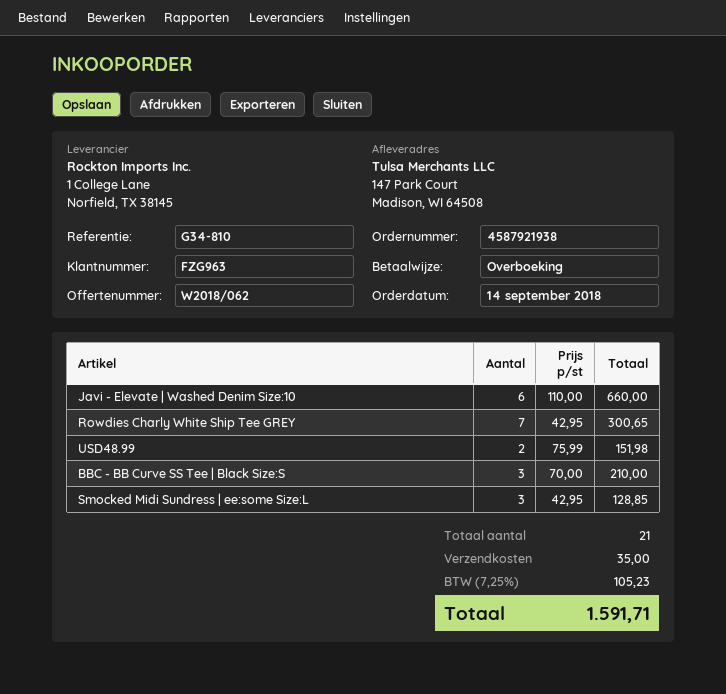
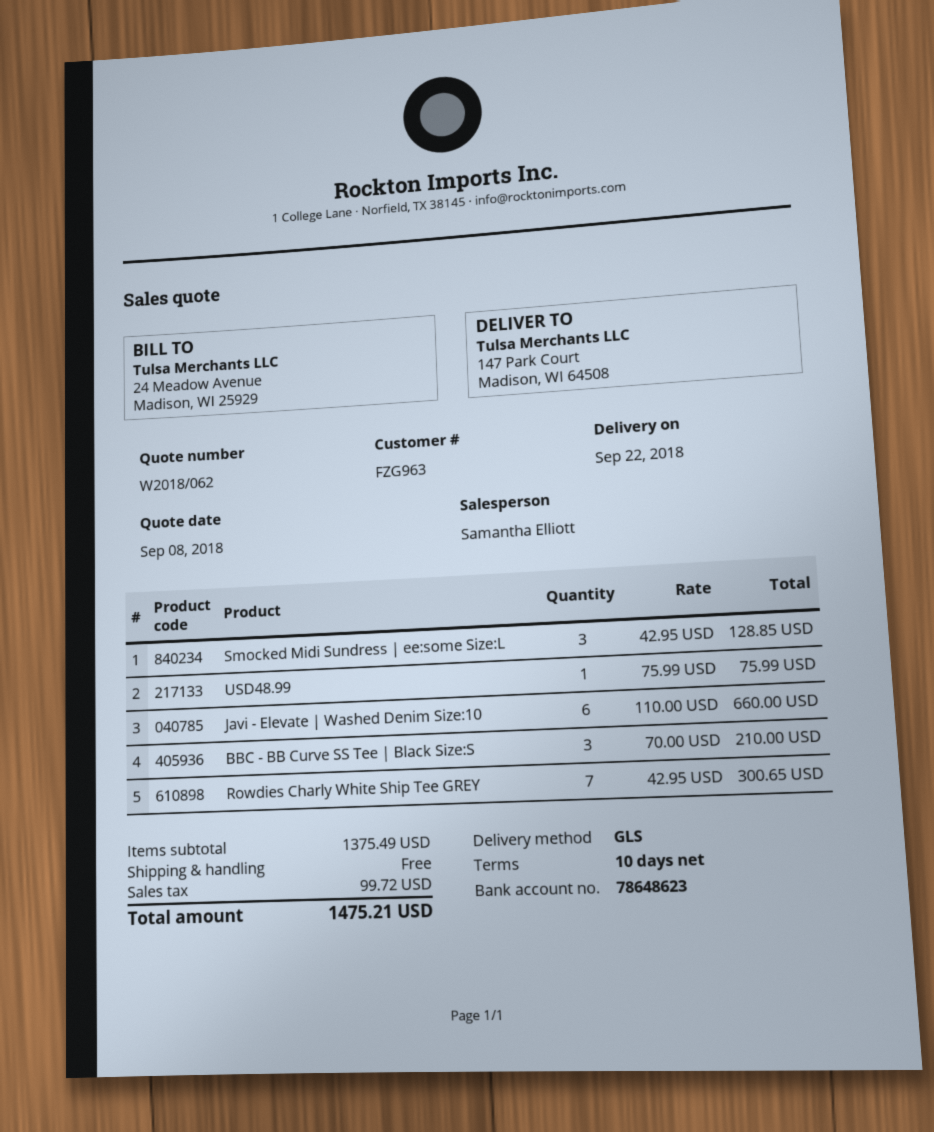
USD48.99: 2 x 75.99 = 151.98 -> 1 x 75.99 = 75.99
shipping: 35.00 -> 0.00
tax: 105.23 -> 99.72
total: 1591.71 -> 1475.21

